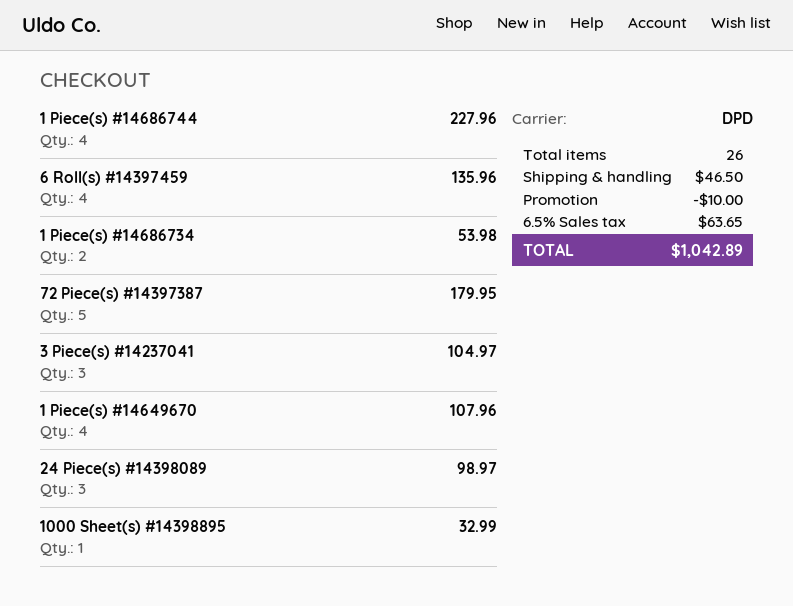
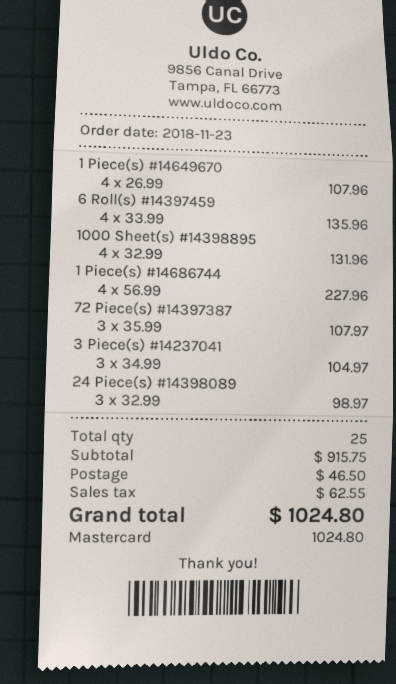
1 Piece(s) #14686734: 2 for 53.98 -> none
72 Piece(s) #14397387: 5 for 179.95 -> 3 for 107.97
1000 Sheet(s) #14398895: 1 for 32.99 -> 4 for 131.96
total quantity: 26 -> 25
discount: 10.00 -> none
tax: 63.65 -> 62.55
total: 1042.89 -> 1024.80

